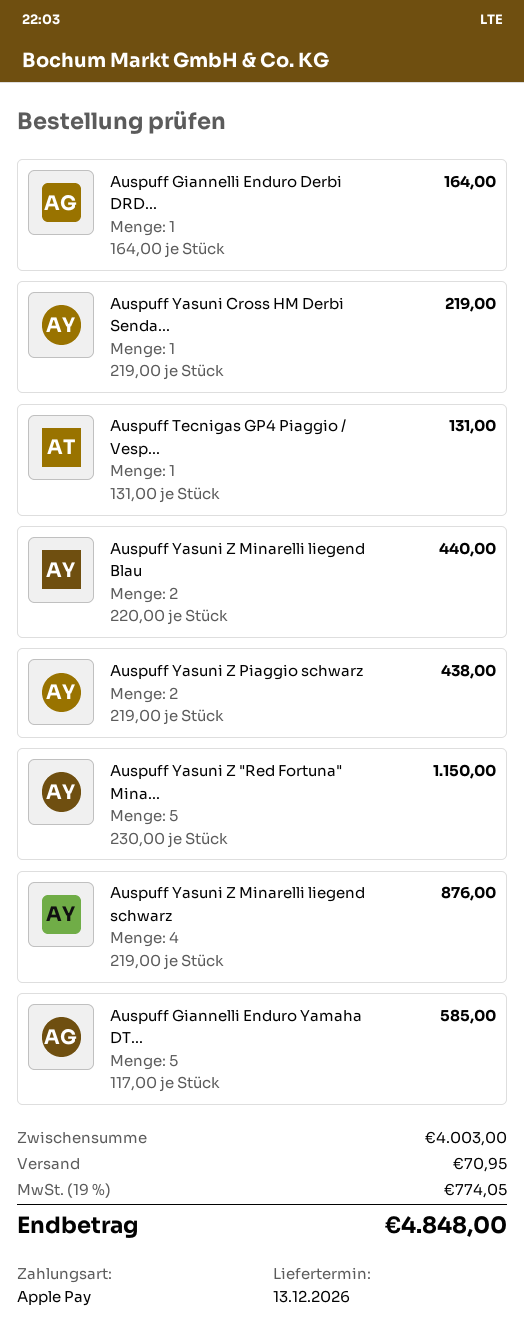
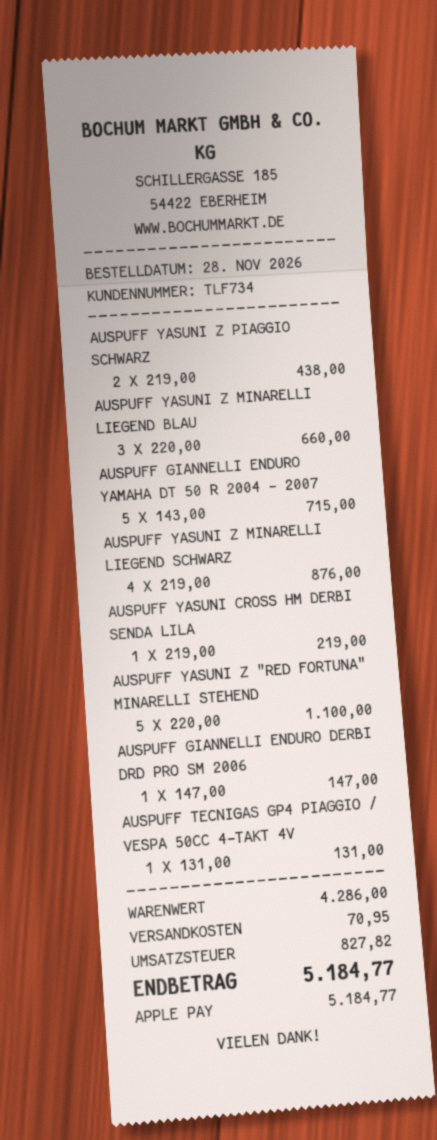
Auspuff Giannelli Enduro Derbi DRD...: 1 x 164.00 = 164.00 -> 1 x 147.00 = 147.00
Auspuff Yasuni Z Minarelli liegend Blau: 2 x 220.00 = 440.00 -> 3 x 220.00 = 660.00
Auspuff Yasuni Z "Red Fortuna" Mina...: 5 x 230.00 = 1150.00 -> 5 x 220.00 = 1100.00
Auspuff Giannelli Enduro Yamaha DT...: 5 x 117.00 = 585.00 -> 5 x 143.00 = 715.00
subtotal: 4003.00 -> 4286.00
tax: 774.05 -> 827.82
total: 4848.00 -> 5184.77

